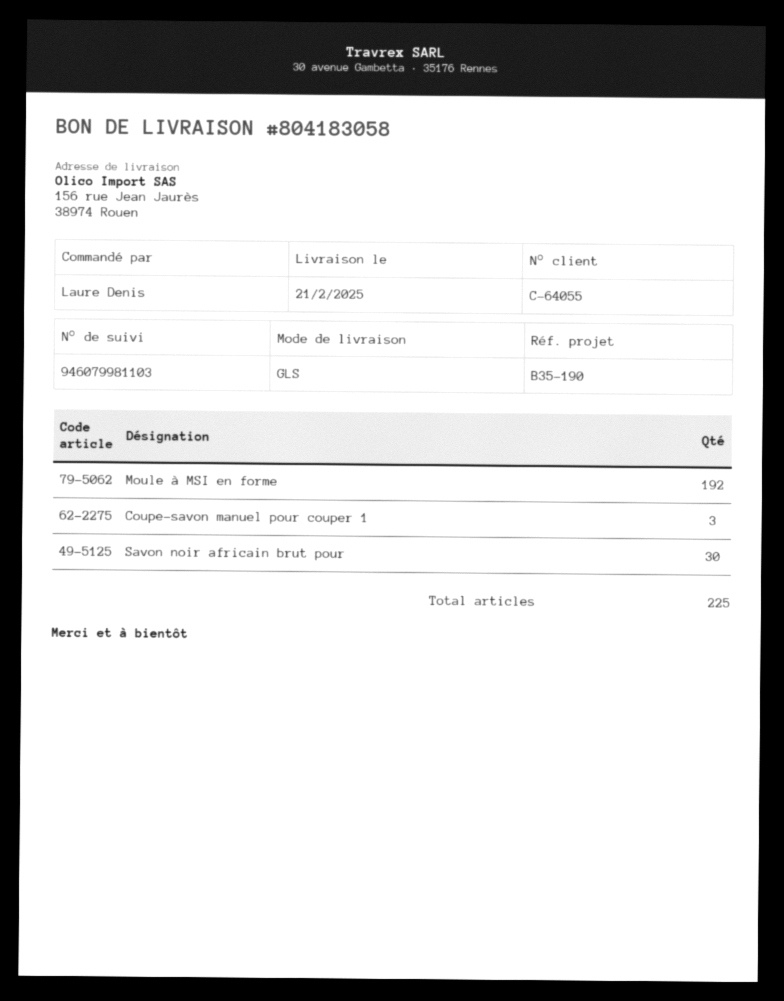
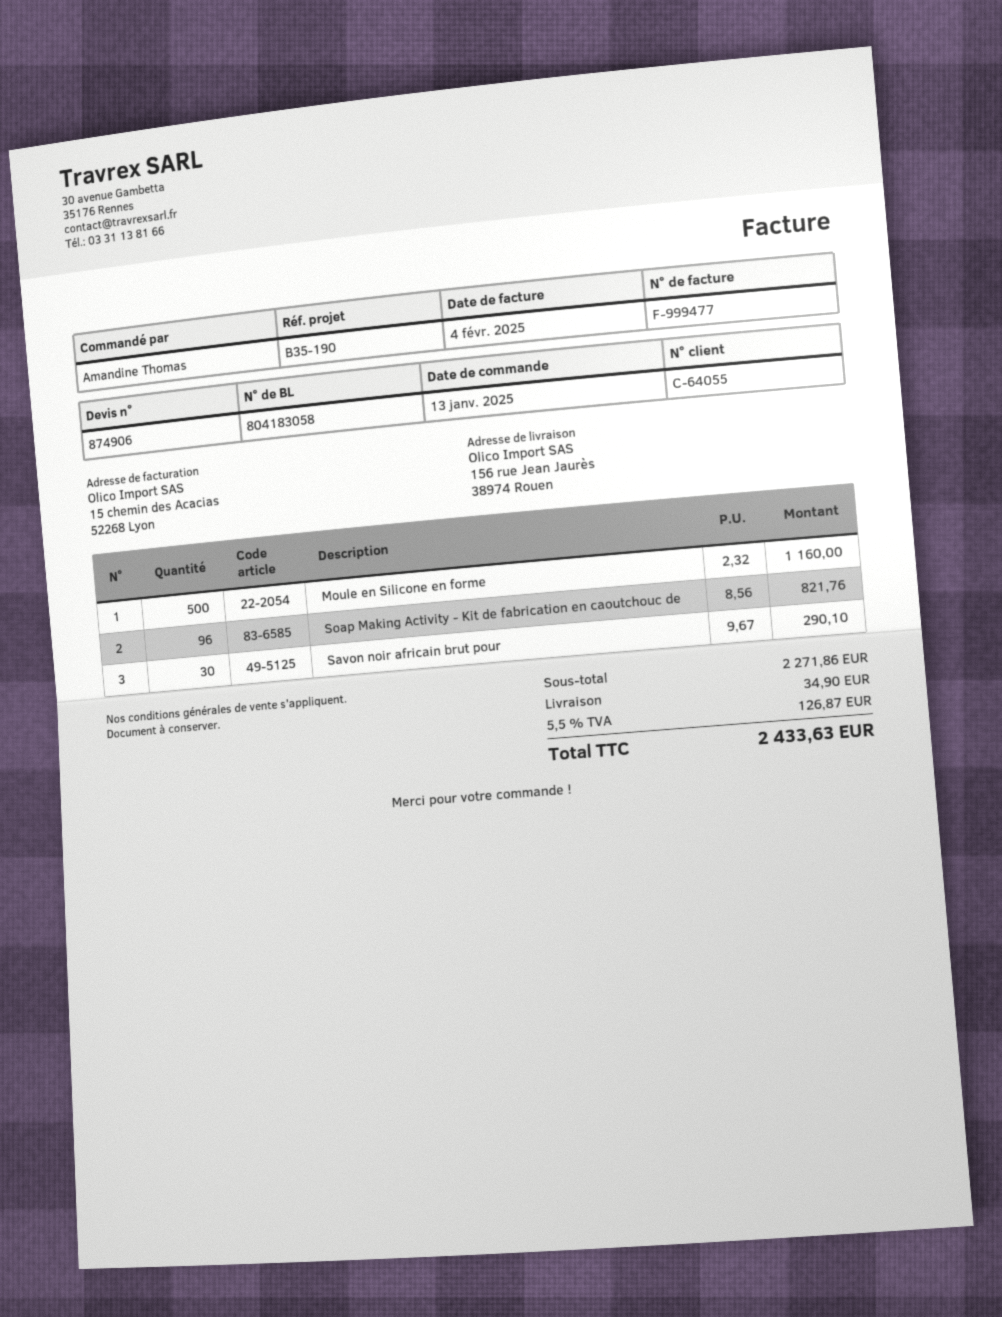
ordered by: Laure Denis -> Amandine Thomas
Moule à MSI en forme: 192 -> none
Coupe-savon manuel pour couper 1: 3 -> none
Moule en Silicone en forme: none -> 500
Soap Making Activity - Kit de fabrication en caoutchouc de: none -> 96

